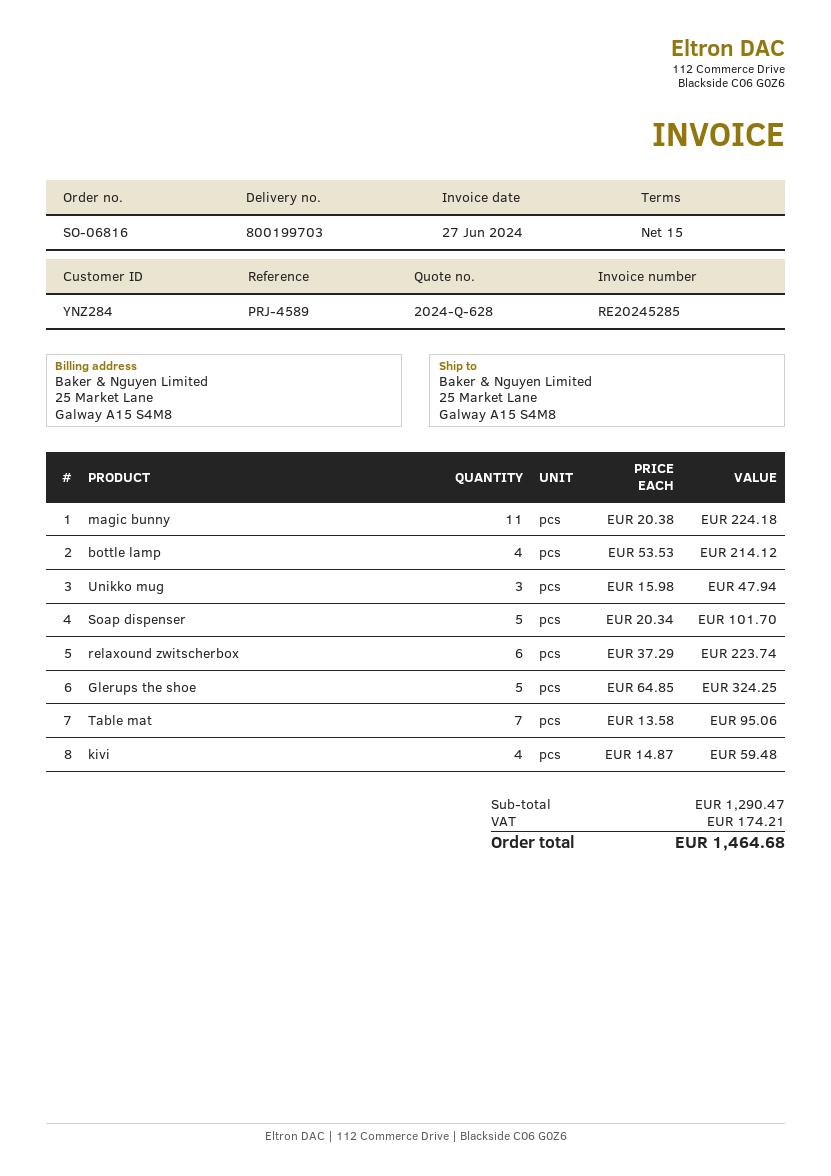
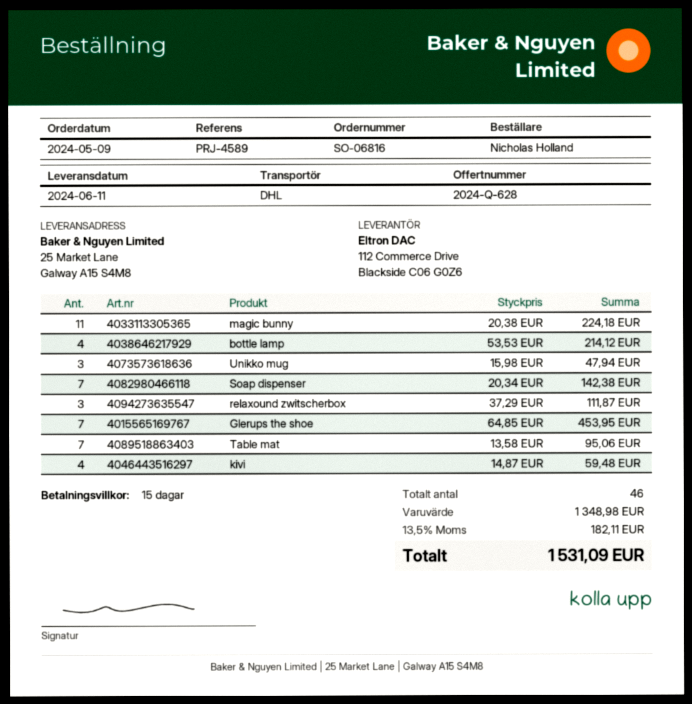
Soap dispenser: 5 x 20.34 = 101.70 -> 7 x 20.34 = 142.38
relaxound zwitscherbox: 6 x 37.29 = 223.74 -> 3 x 37.29 = 111.87
Glerups the shoe: 5 x 64.85 = 324.25 -> 7 x 64.85 = 453.95
subtotal: 1290.47 -> 1348.98
tax: 174.21 -> 182.11
total: 1464.68 -> 1531.09

